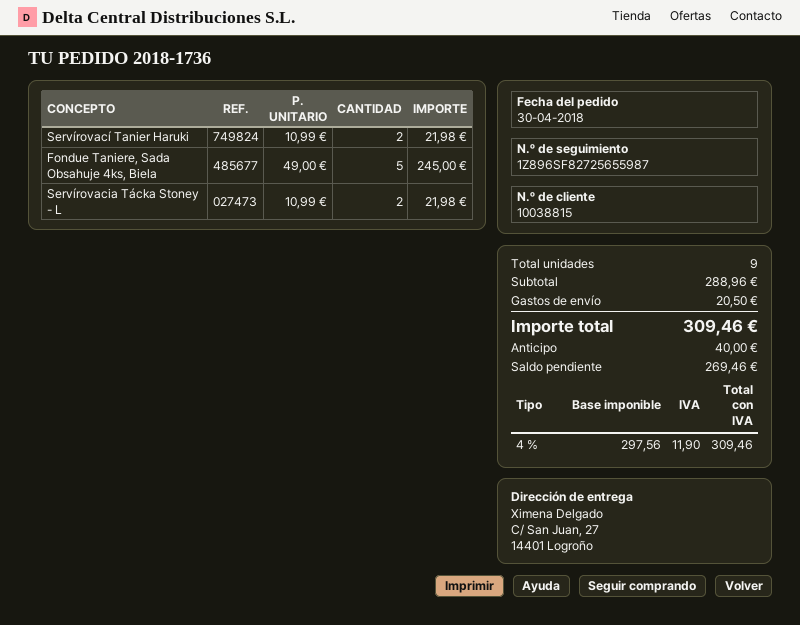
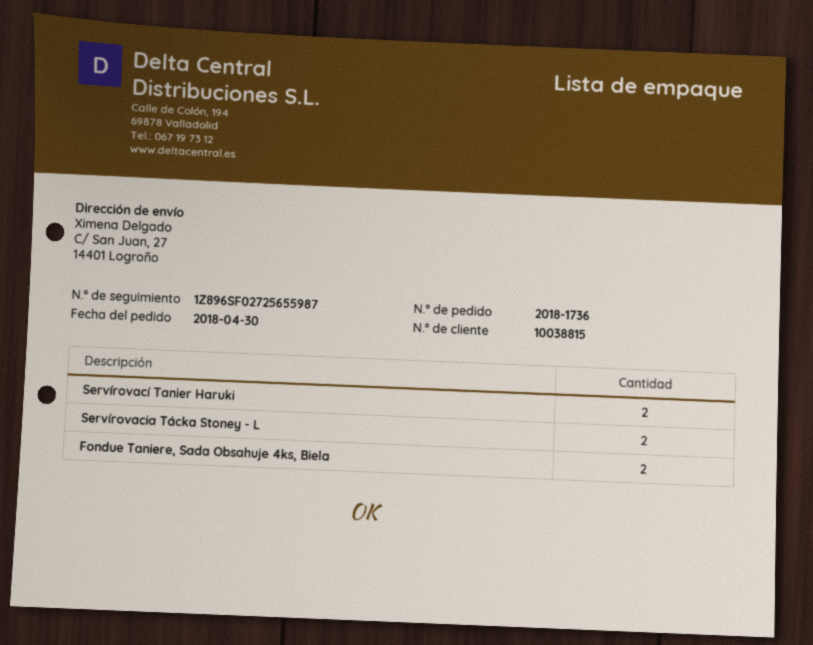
tracking number: 1Z896SF82725655987 -> 1Z896SF02725655987
Fondue Taniere, Sada Obsahuje 4ks, Biela: 5 -> 2

